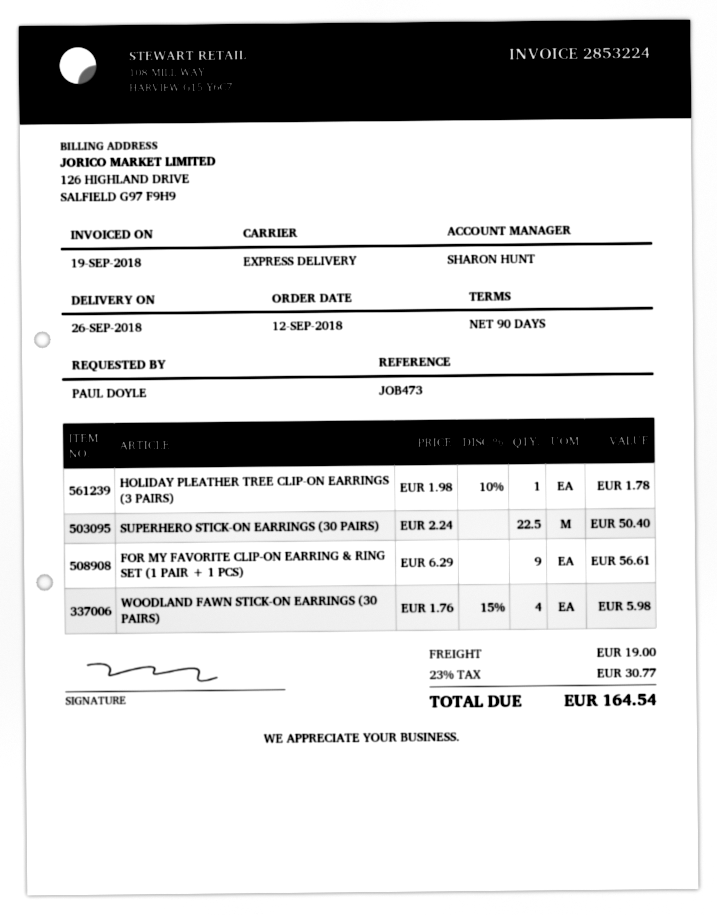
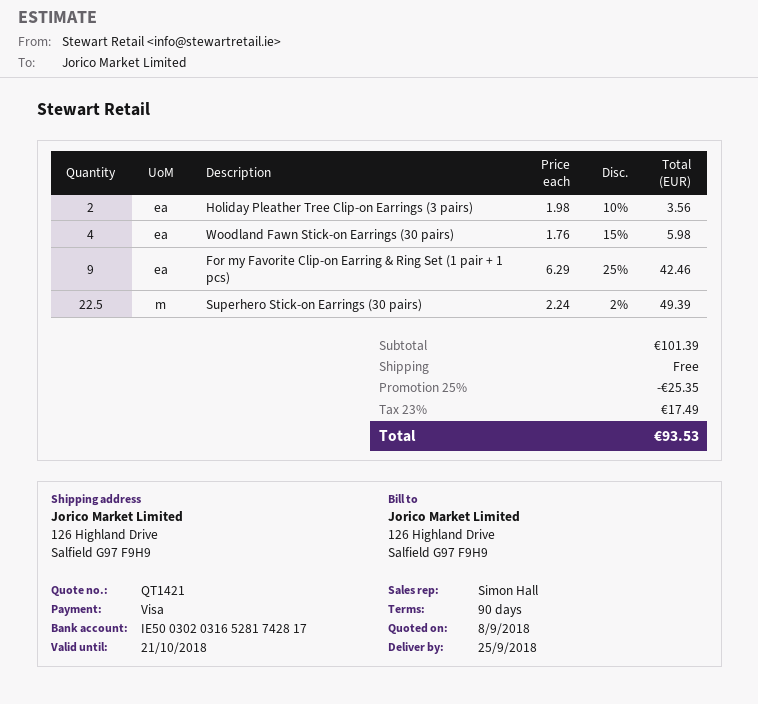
delivery date: 2018-09-26 -> 2018-09-25
sales rep: SHARON HUNT -> Simon Hall
HOLIDAY PLEATHER TREE CLIP-ON EARRINGS (3 PAIRS): 1 x 1.98 - 10% = 1.78 -> 2 x 1.98 - 10% = 3.56
SUPERHERO STICK-ON EARRINGS (30 PAIRS): 22.5 x 2.24 = 50.40 -> 22.5 x 2.24 - 2% = 49.39
FOR MY FAVORITE CLIP-ON EARRING & RING SET (1 PAIR + 1 PCS): 9 x 6.29 = 56.61 -> 9 x 6.29 - 25% = 42.46
discount: none -> 25% = 25.35
shipping: 19.00 -> 0.00
tax: 23% = 30.77 -> 23% = 17.49
total: 164.54 -> 93.53

